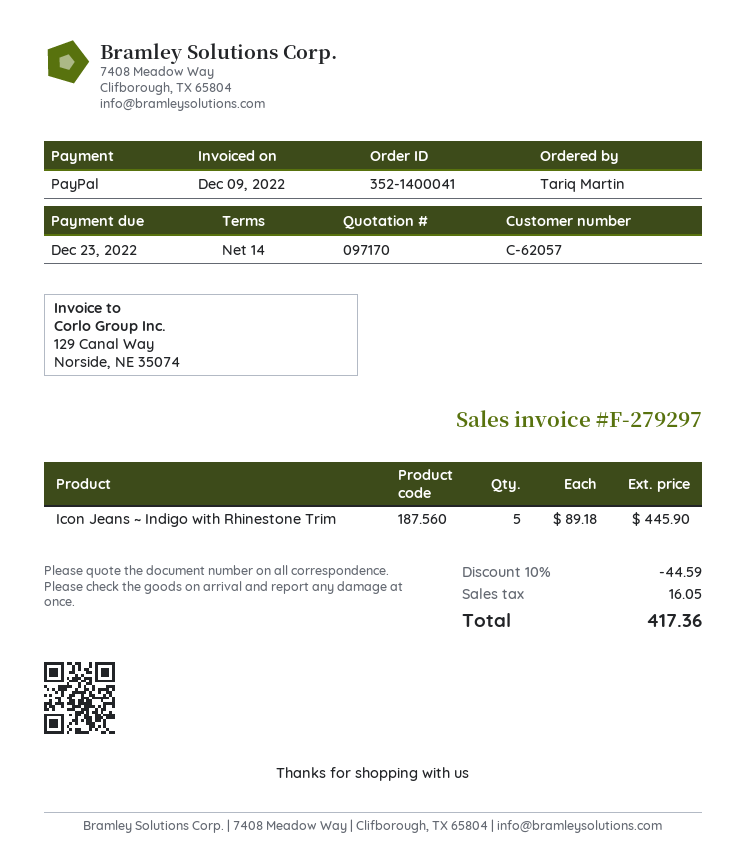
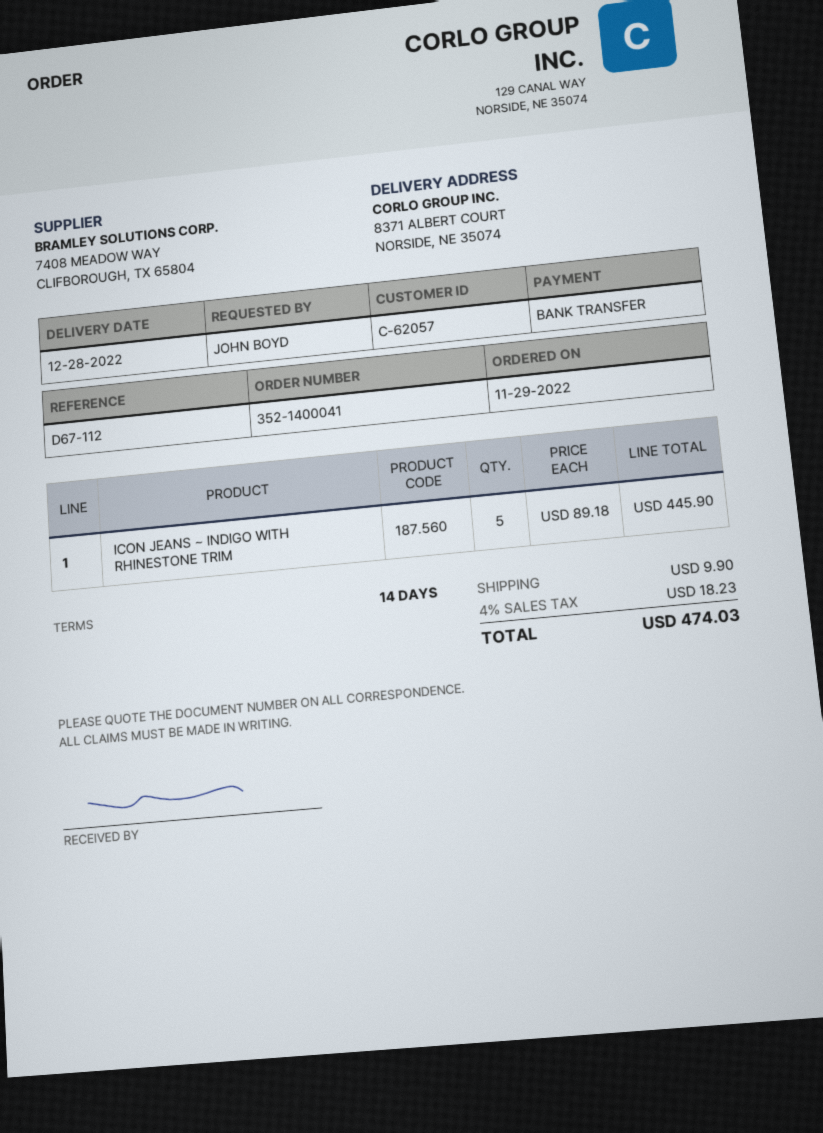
ordered by: Tariq Martin -> JOHN BOYD
payment method: PayPal -> bank transfer
discount: 10% = 44.59 -> none
shipping: none -> 9.90
tax: 16.05 -> 18.23
total: 417.36 -> 474.03

